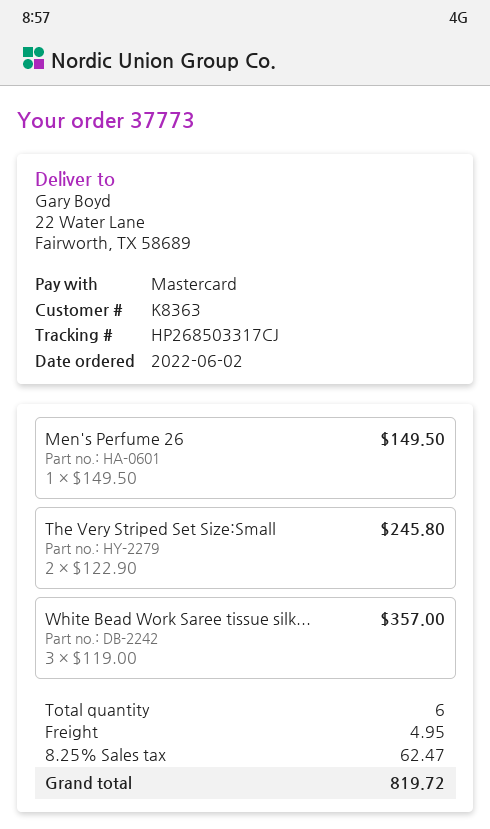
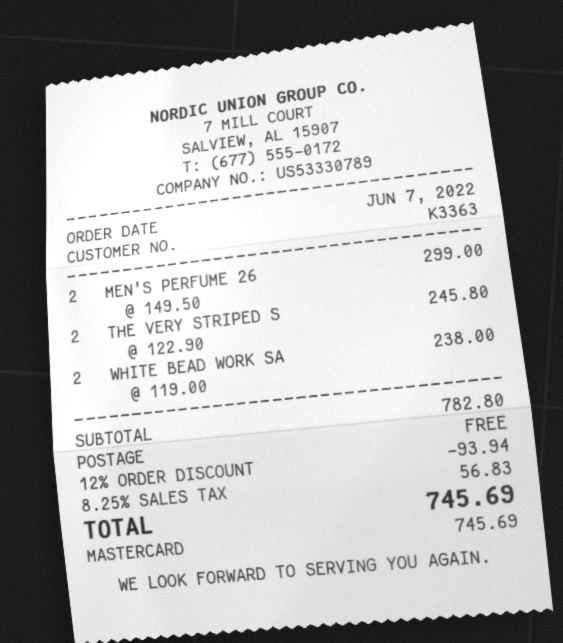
order date: 2022-06-02 -> 2022-06-07
customer number: K8363 -> K3363
Men's Perfume 26: 1 x 149.50 = 149.50 -> 2 x 149.50 = 299.00
White Bead Work Saree tissue silk...: 3 x 119.00 = 357.00 -> 2 x 119.00 = 238.00
discount: none -> 12% = 93.94
shipping: 4.95 -> 0.00
tax: 8.25% = 62.47 -> 8.25% = 56.83
total: 819.72 -> 745.69

